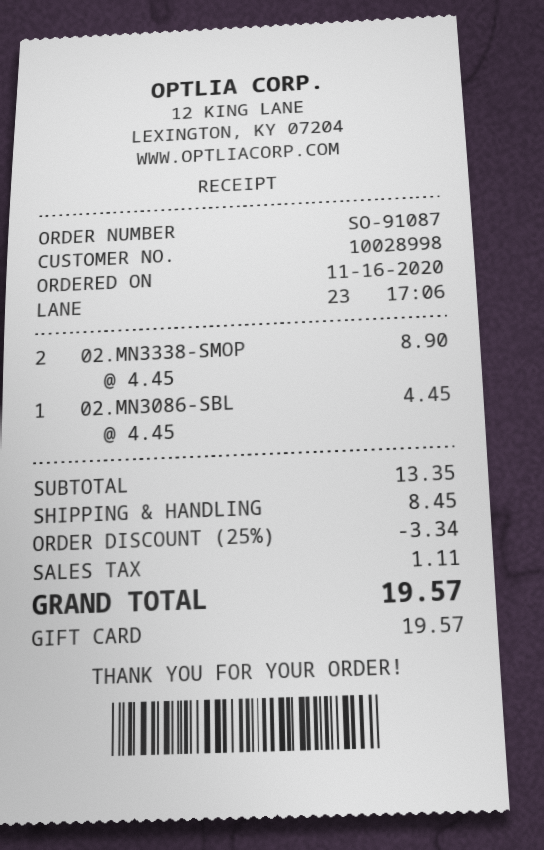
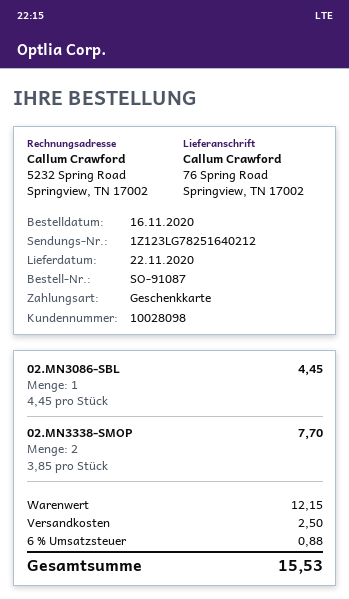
customer number: 10028998 -> 10028098
02.MN3338-SMOP: 2 x 4.45 = 8.90 -> 2 x 3.85 = 7.70
subtotal: 13.35 -> 12.15
discount: 25% = 3.34 -> none
shipping: 8.45 -> 2.50
tax: 1.11 -> 0.88
total: 19.57 -> 15.53

